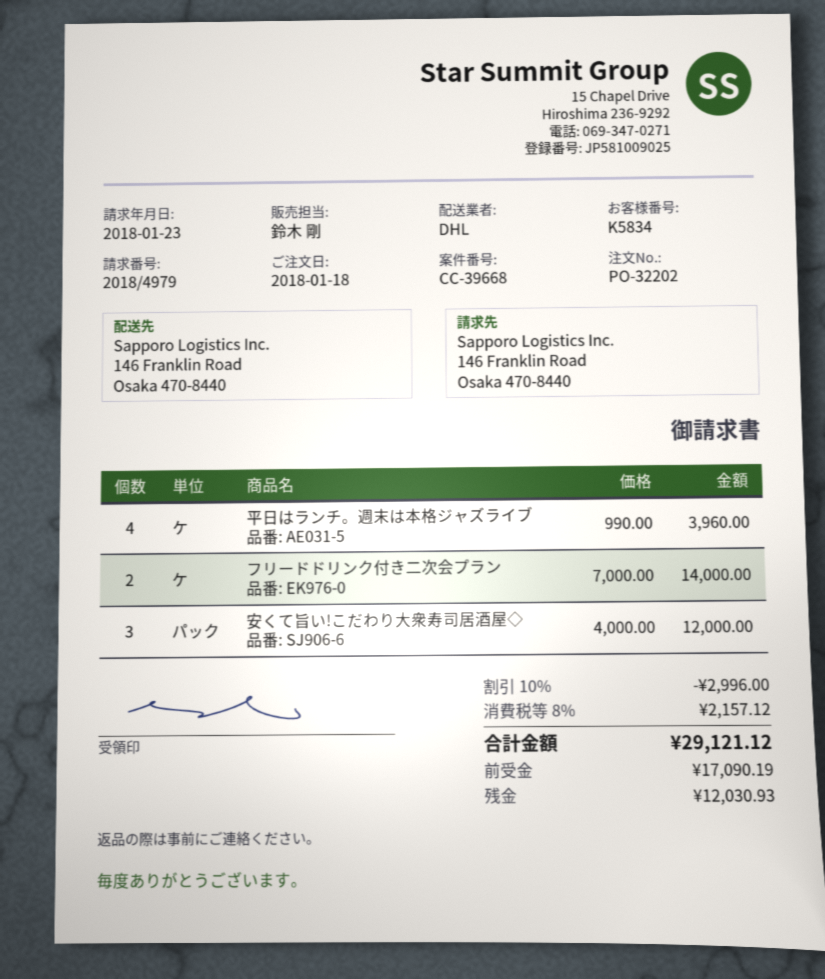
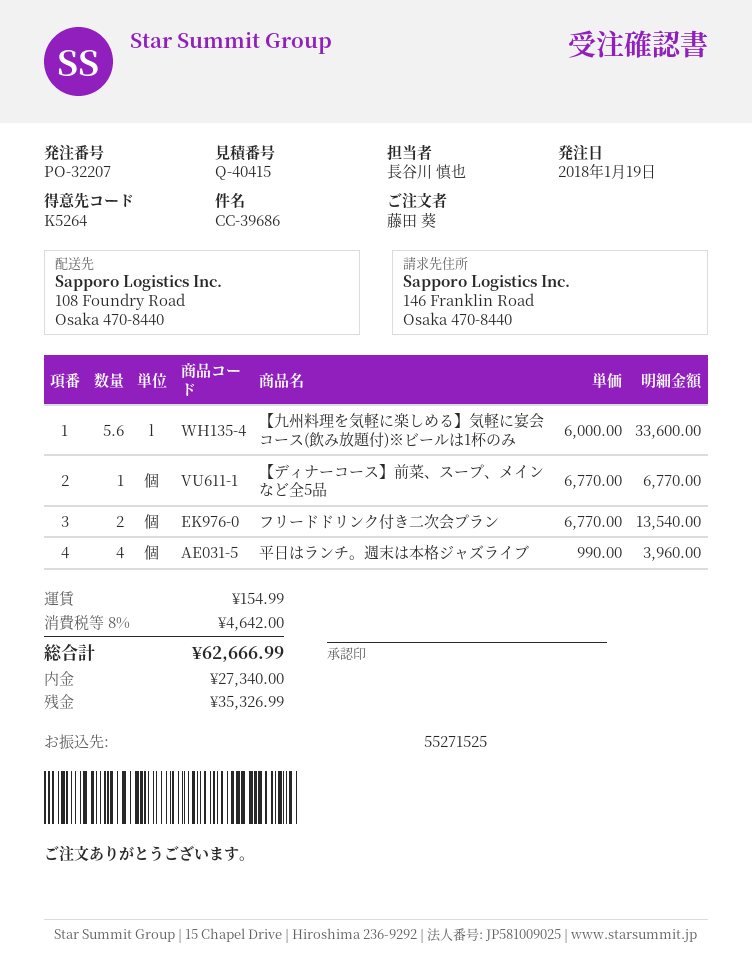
order number: PO-32202 -> PO-32207
order date: 2018-01-18 -> 2018-01-19
customer number: K5834 -> K5264
reference: CC-39668 -> CC-39686
sales rep: 鈴木 剛 -> 長谷川 慎也
ship to: 146 Franklin Road, Osaka 470-8440 -> 108 Foundry Road, Osaka 470-8440
フリードドリンク付き二次会プラン: 2 x 7000.00 = 14000.00 -> 2 x 6770.00 = 13540.00
安くて旨い!こだわり大衆寿司居酒屋◇: 3 x 4000.00 = 12000.00 -> none
【九州料理を気軽に楽しめる】気軽に宴会コース(飲み放題付)※ビールは1杯のみ: none -> 5.6 x 6000.00 = 33600.00
【ディナーコース】前菜、スープ、メインなど全5品: none -> 1 x 6770.00 = 6770.00
discount: 10% = 2996.00 -> none
shipping: none -> 154.99
tax: 8% = 2157.12 -> 8% = 4642.00
total: 29121.12 -> 62666.99
deposit: 17090.19 -> 27340.00
balance: 12030.93 -> 35326.99

